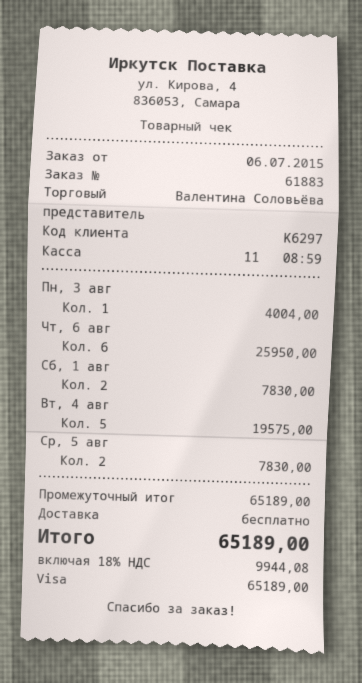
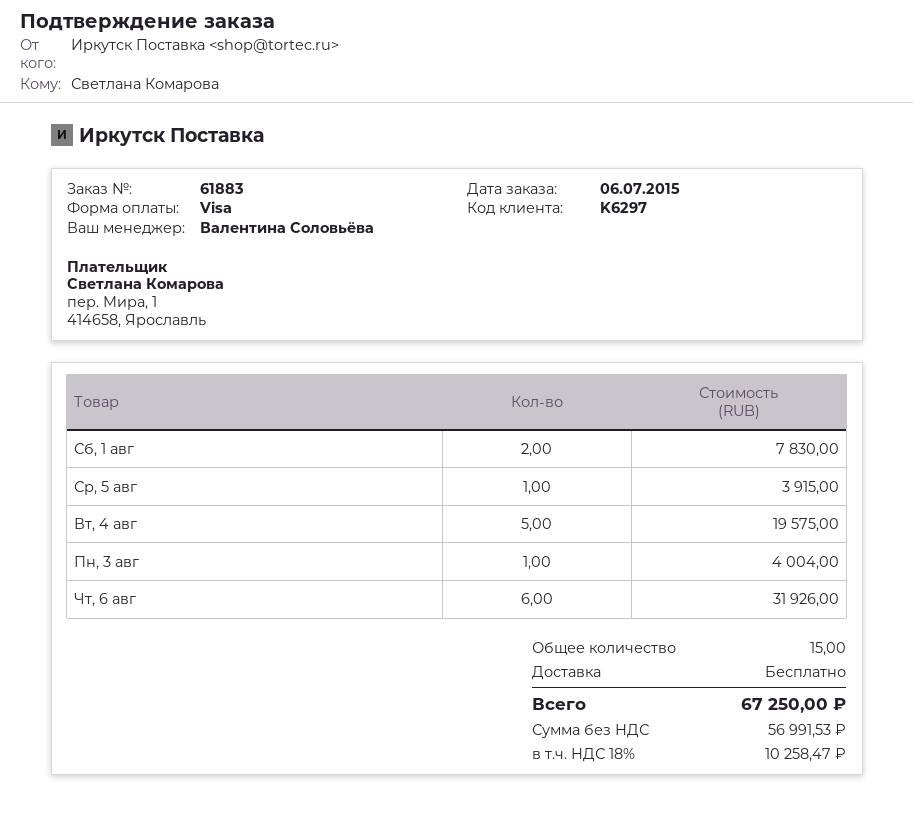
Чт, 6 авг: 6 for 25950.00 -> 6 for 31926.00
Ср, 5 авг: 2 for 7830.00 -> 1 for 3915.00
tax: 18% = 9944.08 -> 18% = 10258.47
total: 65189.00 -> 67250.00

